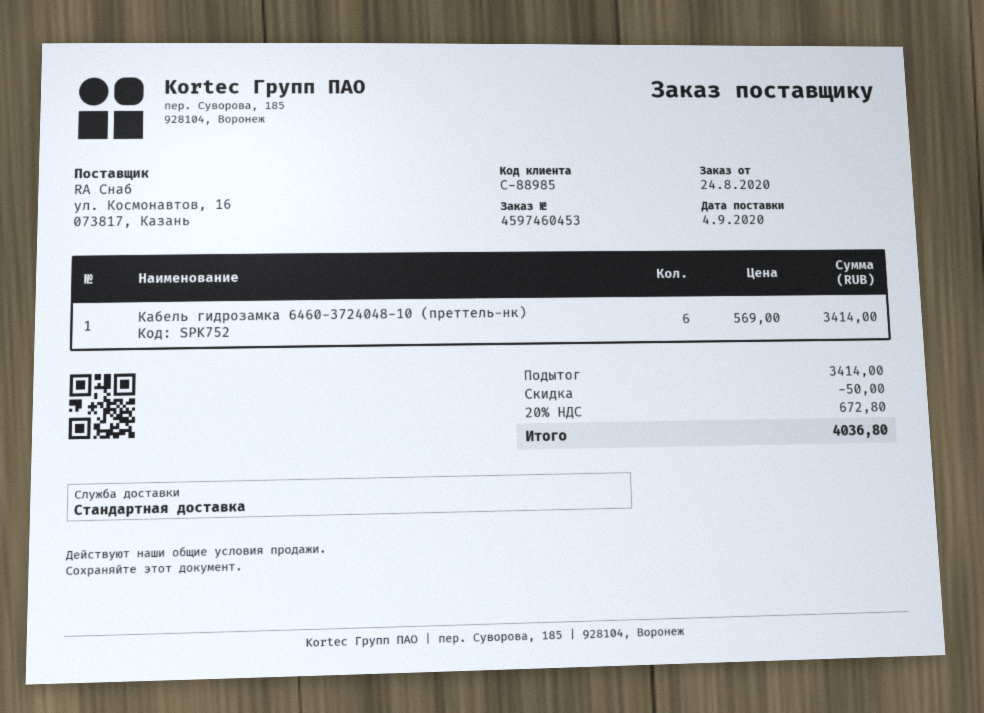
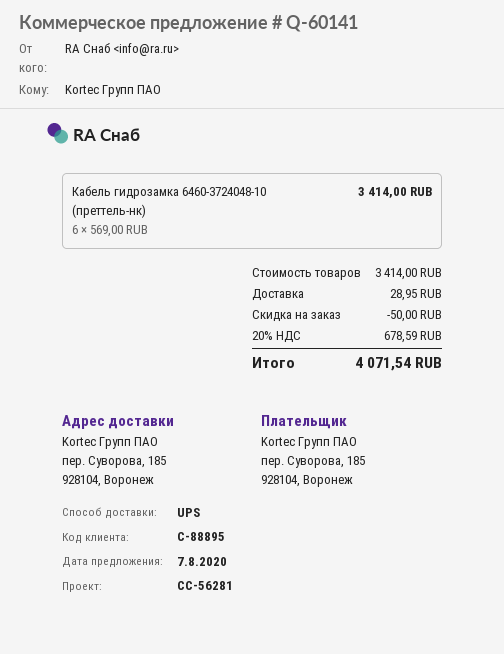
customer number: C-88985 -> C-88895
shipping method: standard -> UPS
shipping: none -> 28.95
tax: 20% = 672.80 -> 20% = 678.59
total: 4036.80 -> 4071.54

